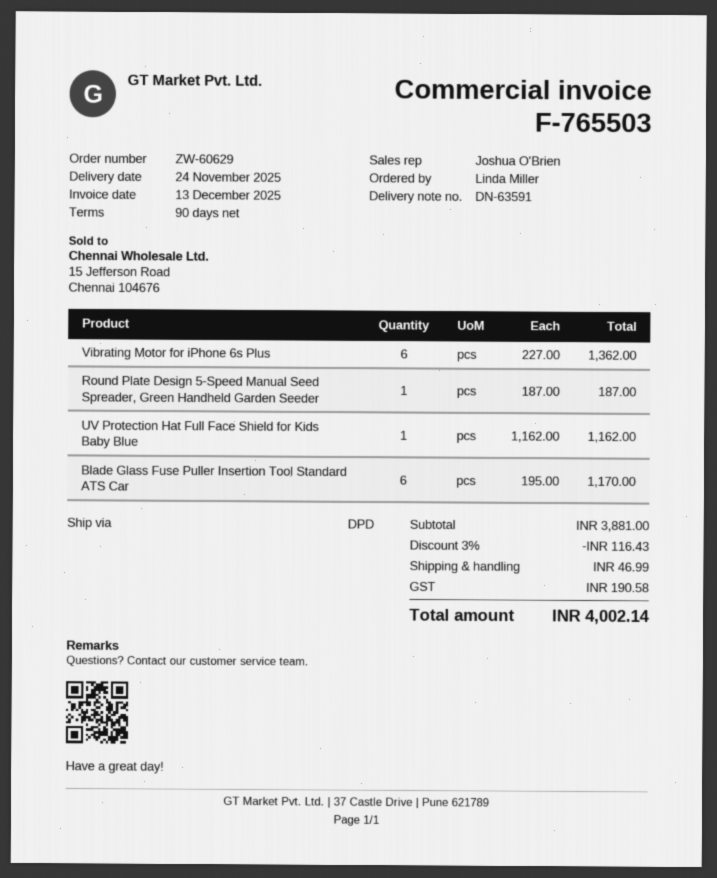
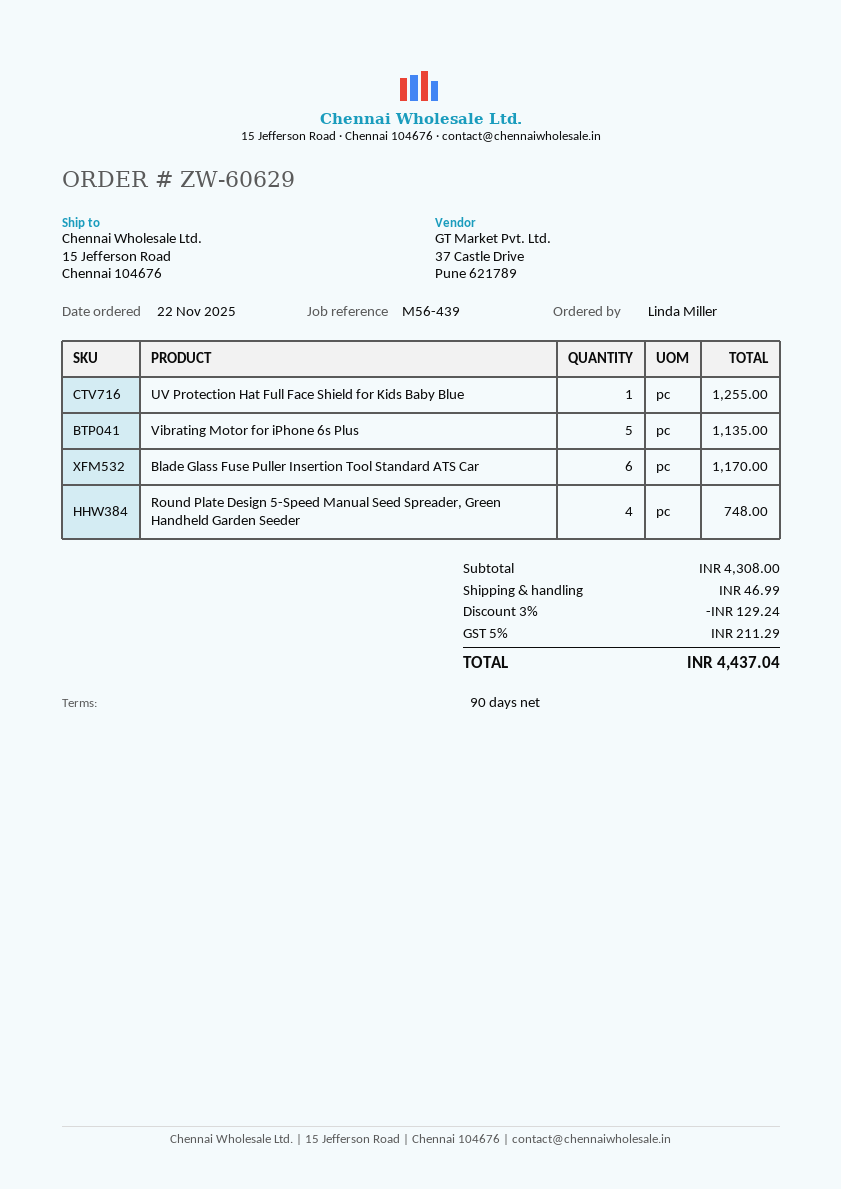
Vibrating Motor for iPhone 6s Plus: 6 for 1362.00 -> 5 for 1135.00
Round Plate Design 5-Speed Manual Seed Spreader, Green Handheld Garden Seeder: 1 for 187.00 -> 4 for 748.00
UV Protection Hat Full Face Shield for Kids Baby Blue: 1 for 1162.00 -> 1 for 1255.00
subtotal: 3881.00 -> 4308.00
discount: 3% = 116.43 -> 3% = 129.24
tax: 190.58 -> 211.29
total: 4002.14 -> 4437.04

